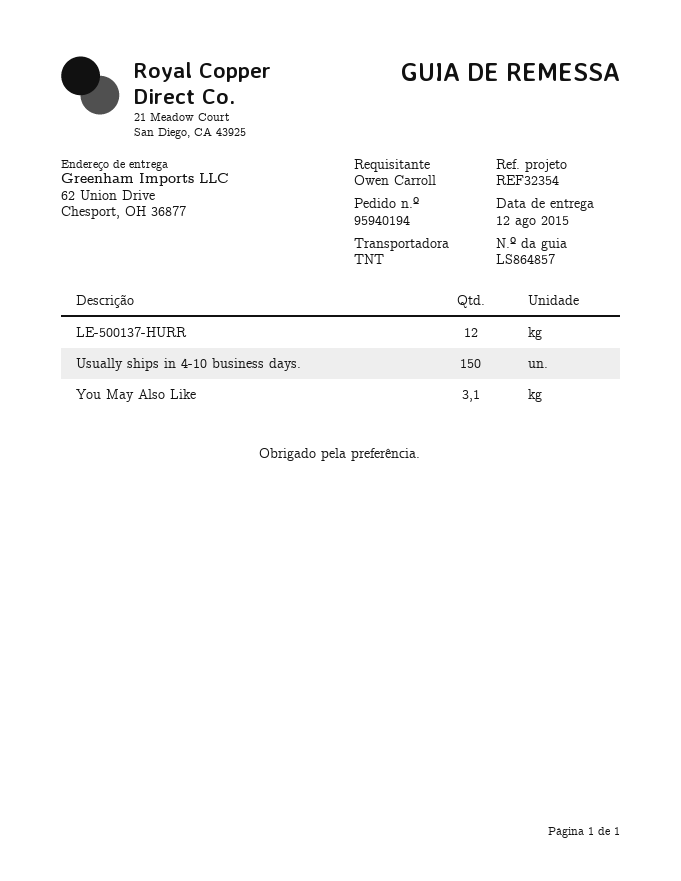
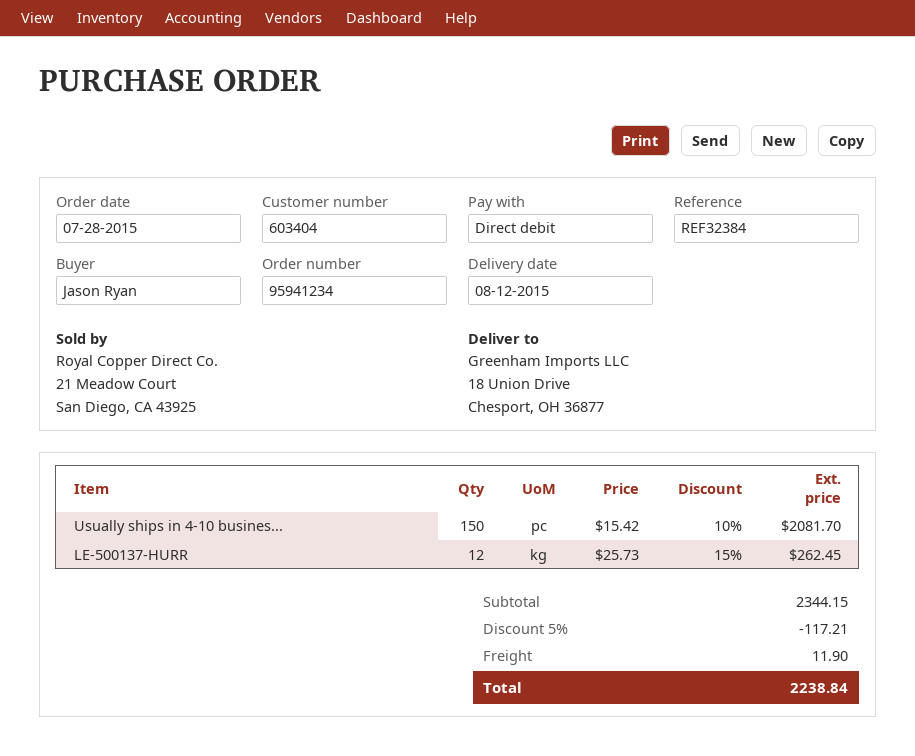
order number: 95940194 -> 95941234
reference: REF32354 -> REF32384
ordered by: Owen Carroll -> Jason Ryan
ship to: 62 Union Drive, Chesport, OH 36877 -> 18 Union Drive, Chesport, OH 36877
You May Also Like: 3.1 -> none

